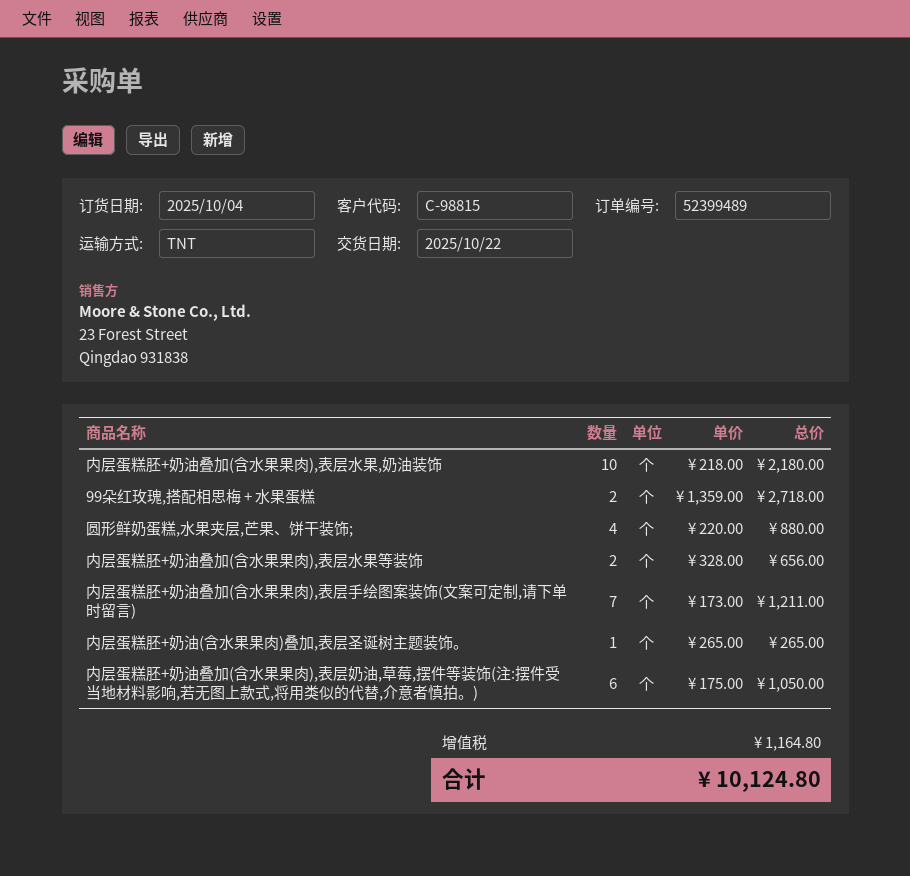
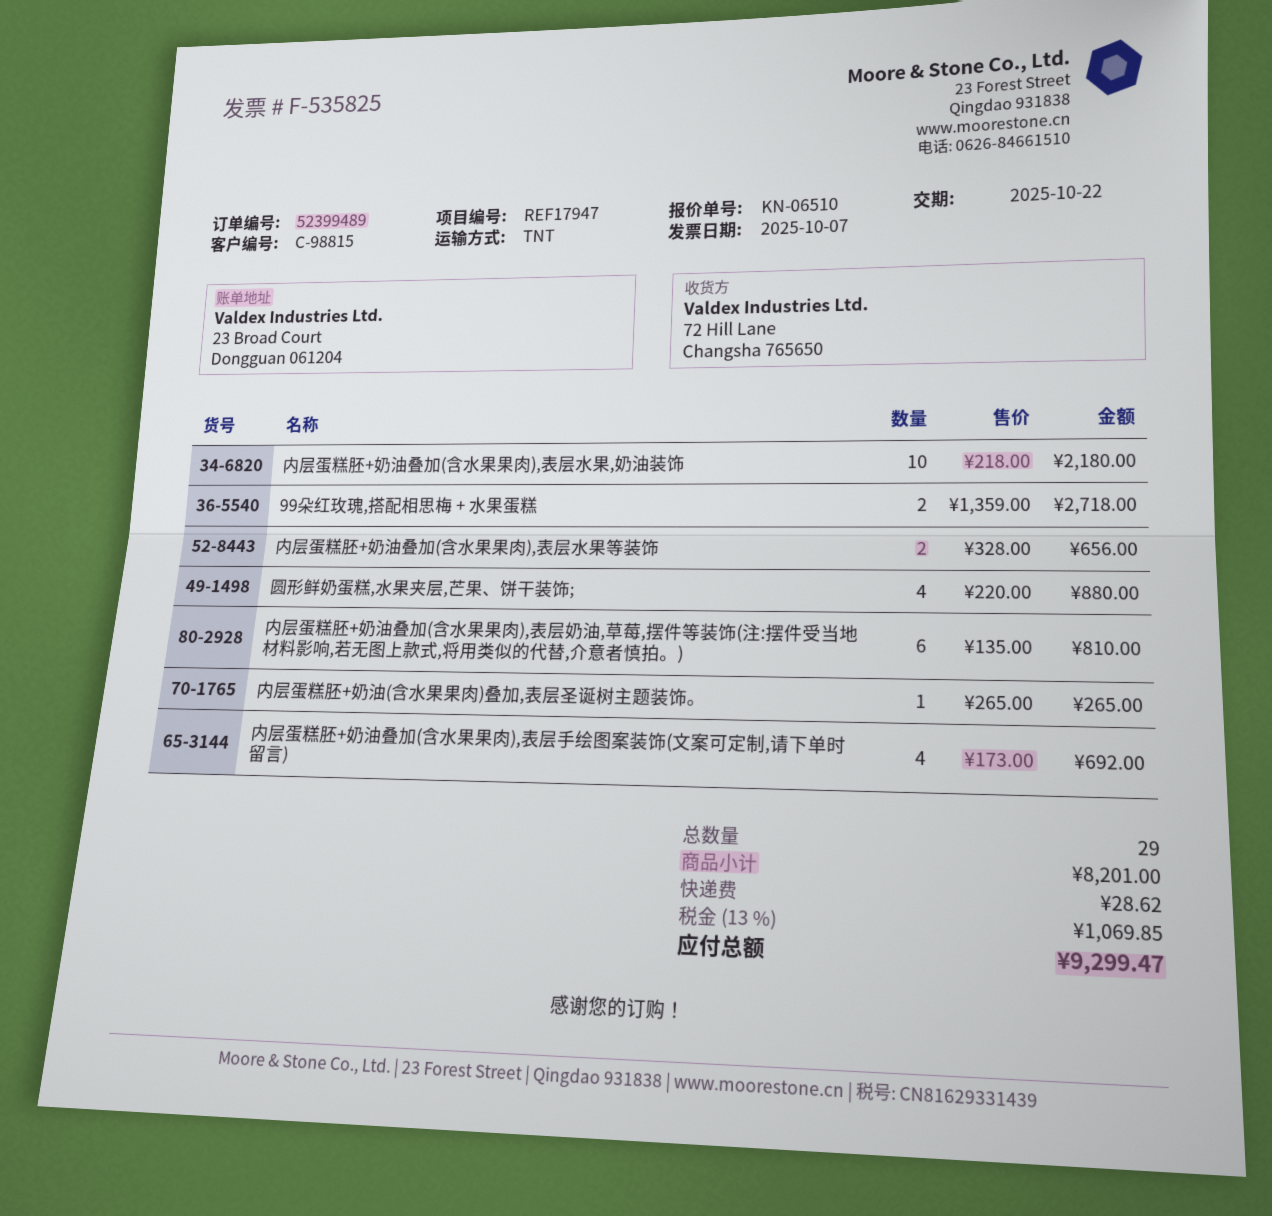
内层蛋糕胚+奶油叠加(含水果果肉),表层手绘图案装饰(文案可定制,请下单时留言): 7 x 173.00 = 1211.00 -> 4 x 173.00 = 692.00
内层蛋糕胚+奶油叠加(含水果果肉),表层奶油,草莓,摆件等装饰(注:摆件受当地材料影响,若无图上款式,将用类似的代替,介意者慎拍。): 6 x 175.00 = 1050.00 -> 6 x 135.00 = 810.00
shipping: none -> 28.62
tax: 1164.80 -> 1069.85
total: 10124.80 -> 9299.47

